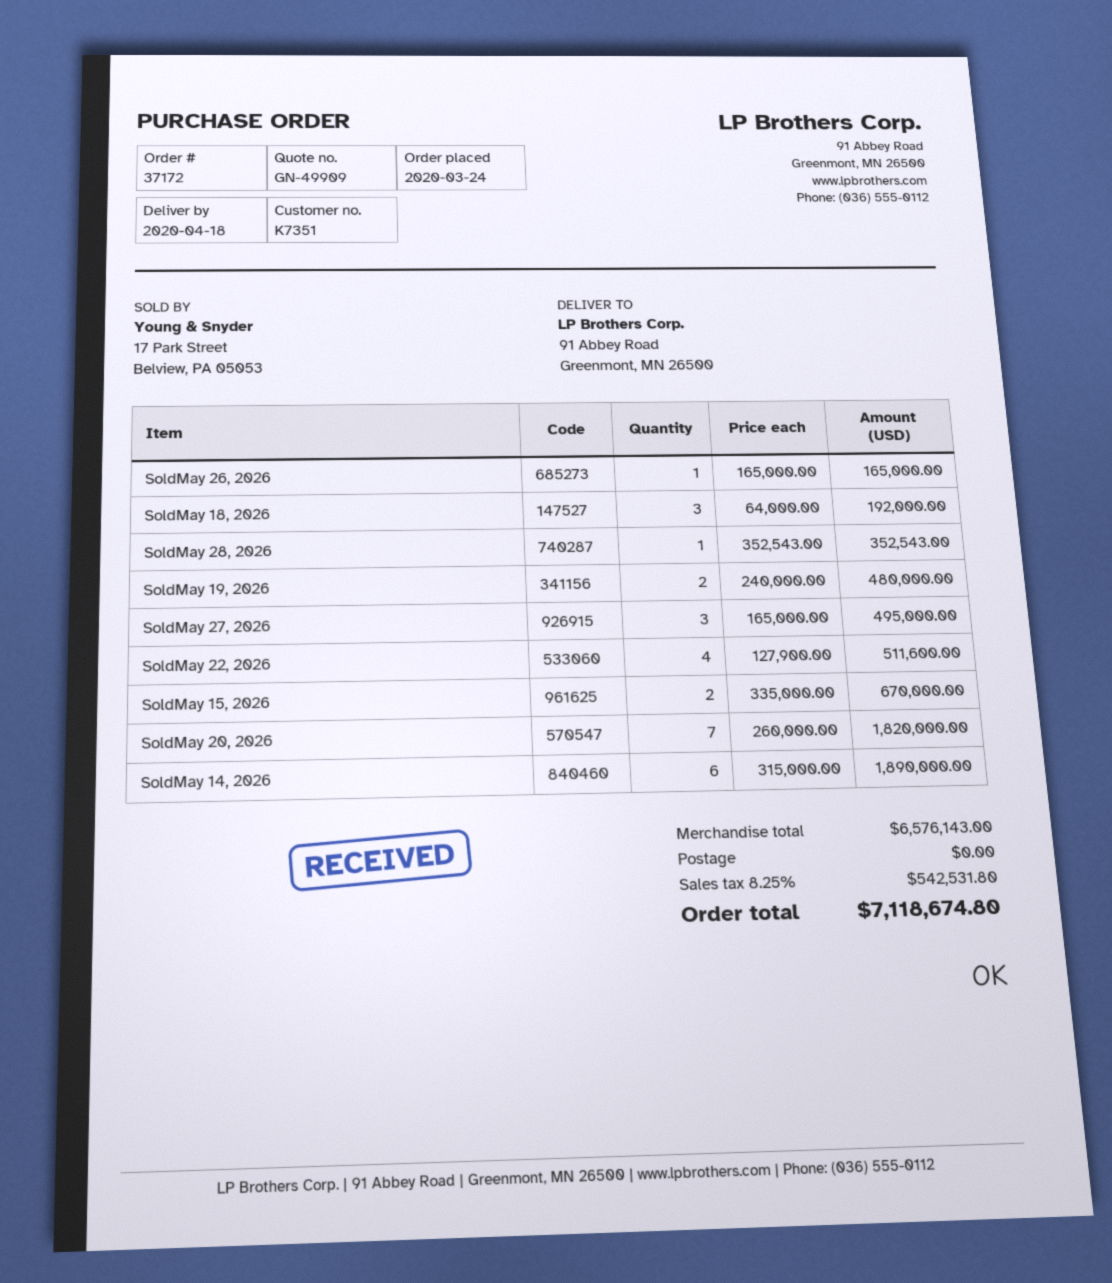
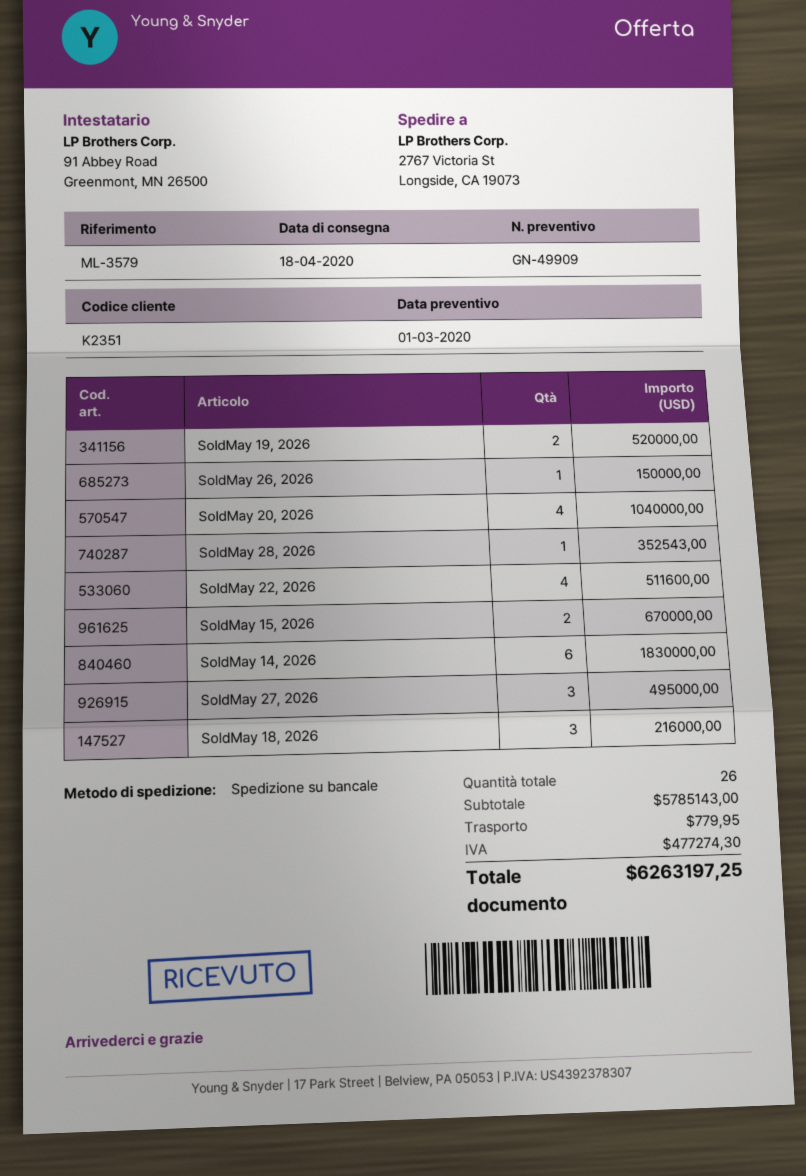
customer number: K7351 -> K2351
ship to: 91 Abbey Road, Greenmont, MN 26500 -> 2767 Victoria St, Longside, CA 19073
SoldMay 26, 2026: 1 for 165000.00 -> 1 for 150000.00
SoldMay 18, 2026: 3 for 192000.00 -> 3 for 216000.00
SoldMay 19, 2026: 2 for 480000.00 -> 2 for 520000.00
SoldMay 20, 2026: 7 for 1820000.00 -> 4 for 1040000.00
SoldMay 14, 2026: 6 for 1890000.00 -> 6 for 1830000.00
subtotal: 6576143.00 -> 5785143.00
shipping: 0.00 -> 779.95
tax: 542531.80 -> 477274.30
total: 7118674.80 -> 6263197.25

